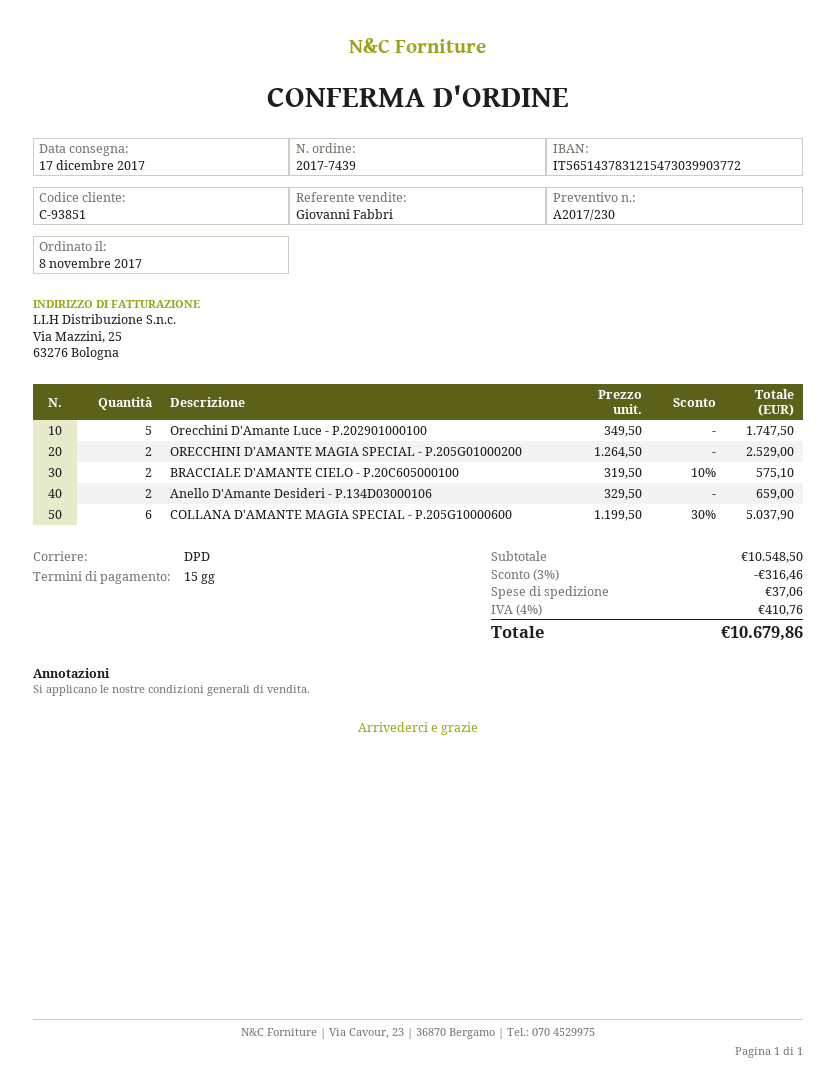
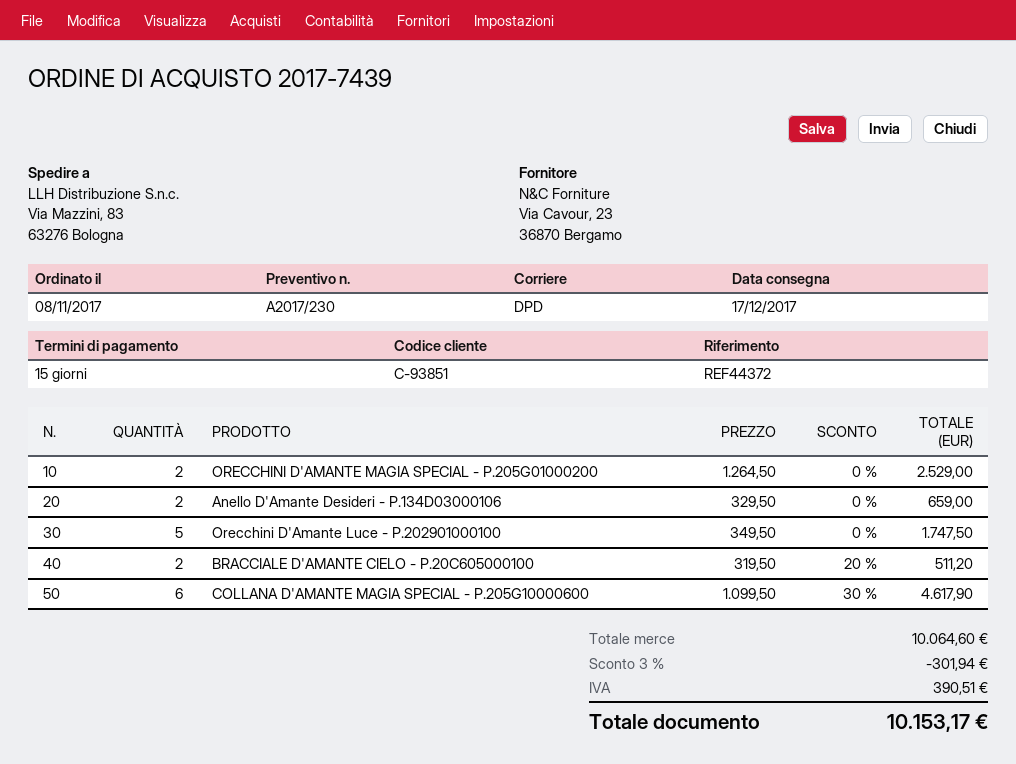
BRACCIALE D'AMANTE CIELO - P.20C605000100: 2 x 319.50 - 10% = 575.10 -> 2 x 319.50 - 20% = 511.20
COLLANA D'AMANTE MAGIA SPECIAL - P.205G10000600: 6 x 1199.50 - 30% = 5037.90 -> 6 x 1099.50 - 30% = 4617.90
subtotal: 10548.50 -> 10064.60
discount: 3% = 316.46 -> 3% = 301.94
shipping: 37.06 -> none
tax: 410.76 -> 390.51
total: 10679.86 -> 10153.17

